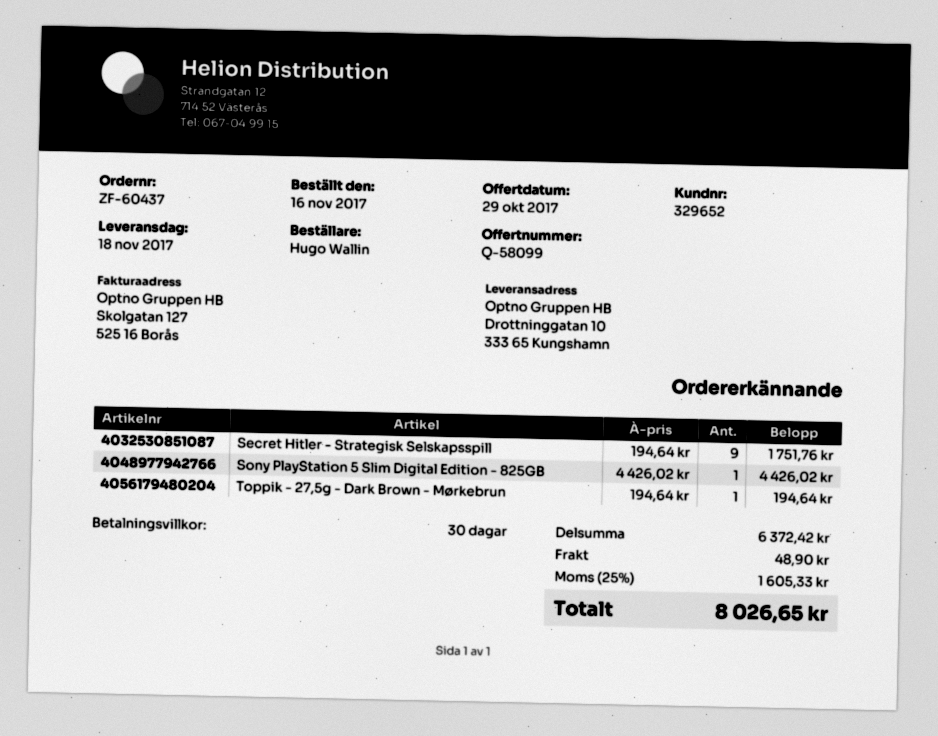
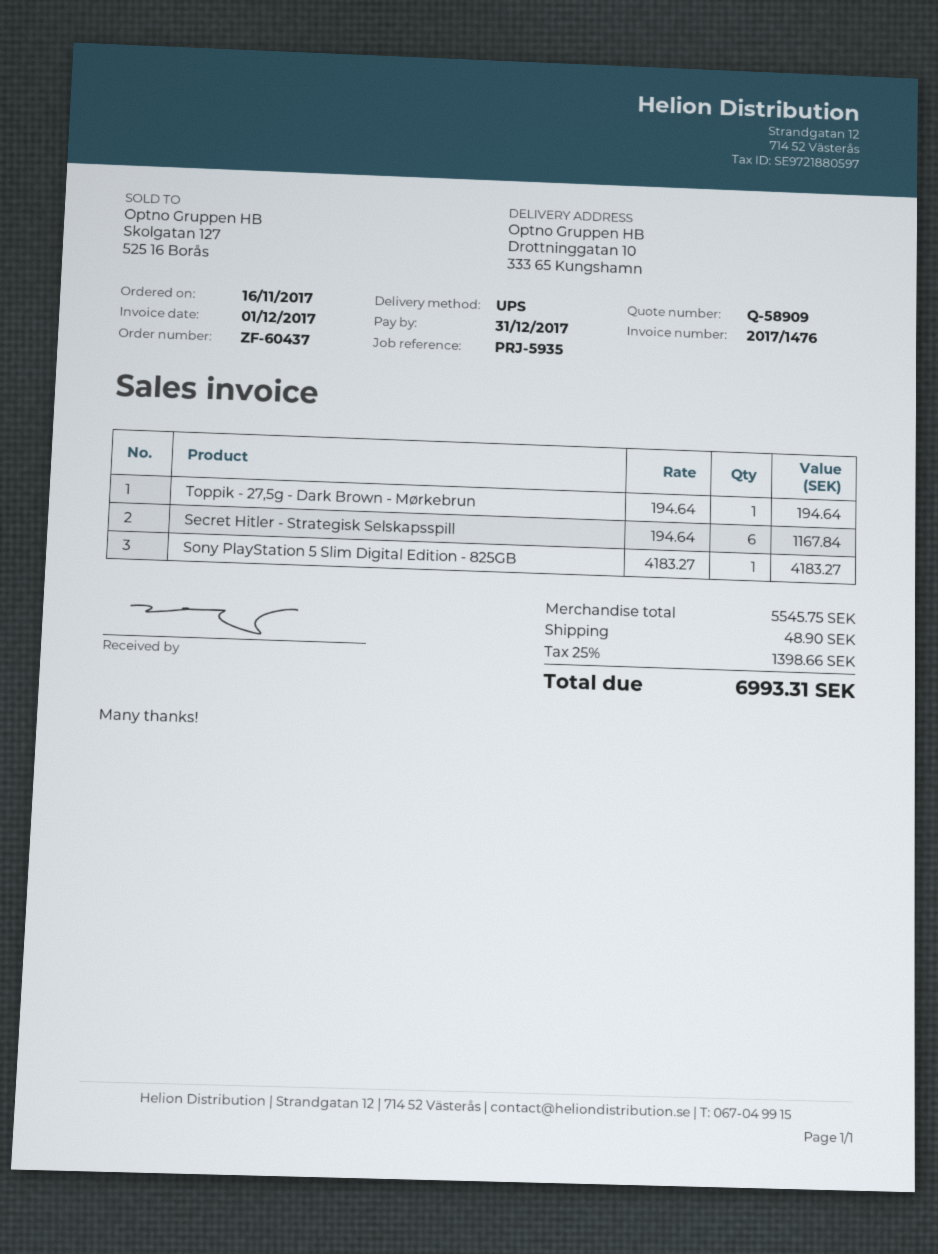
quote number: Q-58099 -> Q-58909
Secret Hitler - Strategisk Selskapsspill: 9 x 194.64 = 1751.76 -> 6 x 194.64 = 1167.84
Sony PlayStation 5 Slim Digital Edition - 825GB: 1 x 4426.02 = 4426.02 -> 1 x 4183.27 = 4183.27
subtotal: 6372.42 -> 5545.75
tax: 25% = 1605.33 -> 25% = 1398.66
total: 8026.65 -> 6993.31

